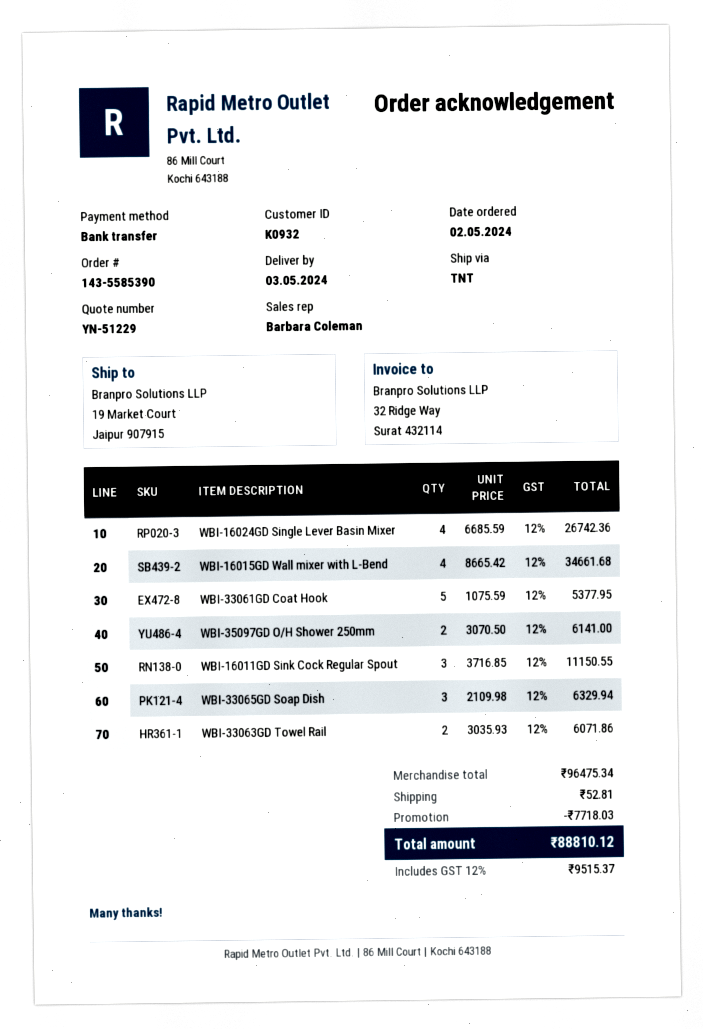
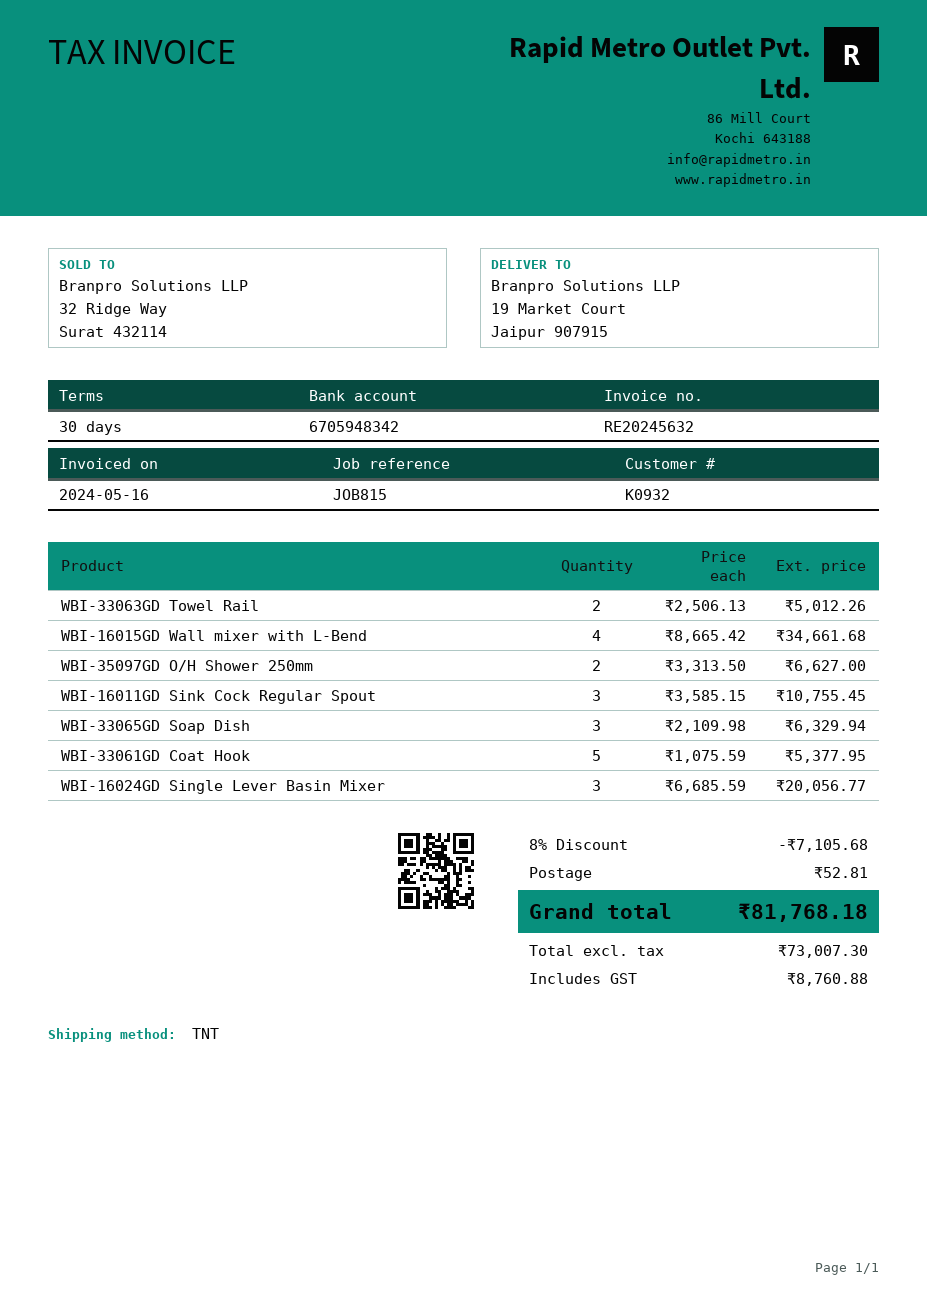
WBI-16024GD Single Lever Basin Mixer: 4 x 6685.59 = 26742.36 -> 3 x 6685.59 = 20056.77
WBI-35097GD O/H Shower 250mm: 2 x 3070.50 = 6141.00 -> 2 x 3313.50 = 6627.00
WBI-16011GD Sink Cock Regular Spout: 3 x 3716.85 = 11150.55 -> 3 x 3585.15 = 10755.45
WBI-33063GD Towel Rail: 2 x 3035.93 = 6071.86 -> 2 x 2506.13 = 5012.26
discount: 7718.03 -> 7105.68
tax: 9515.37 -> 8760.88
total: 88810.12 -> 81768.18

